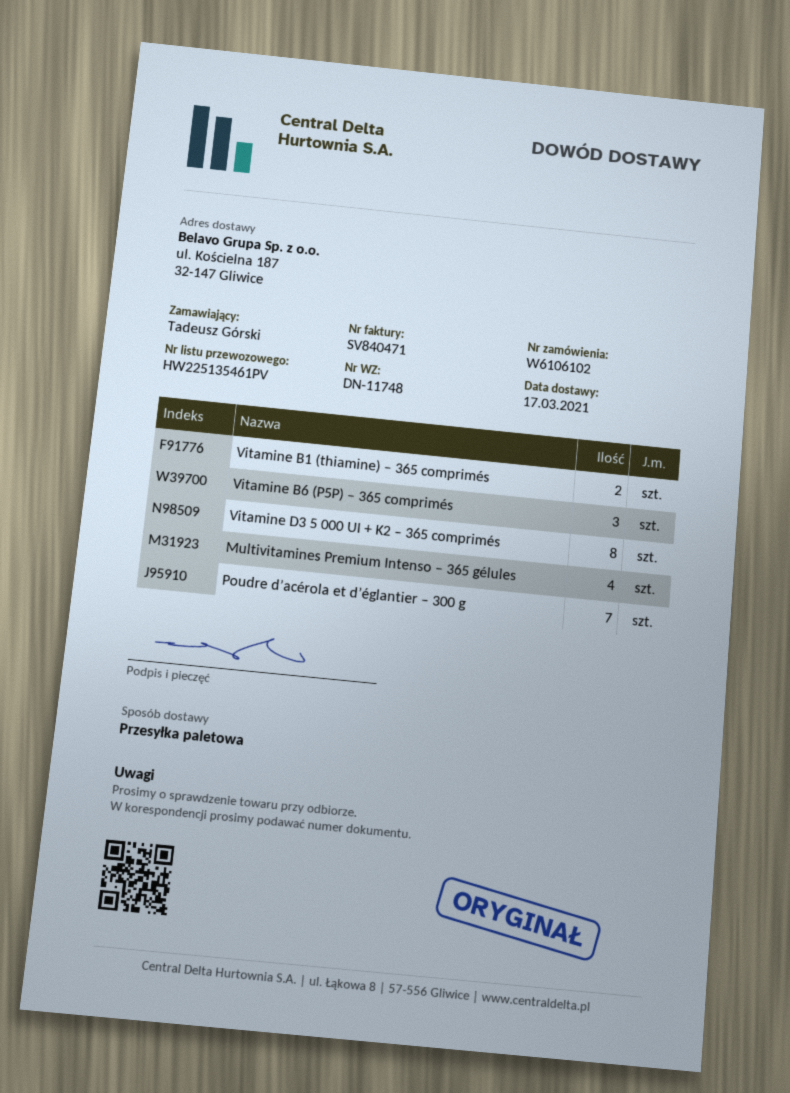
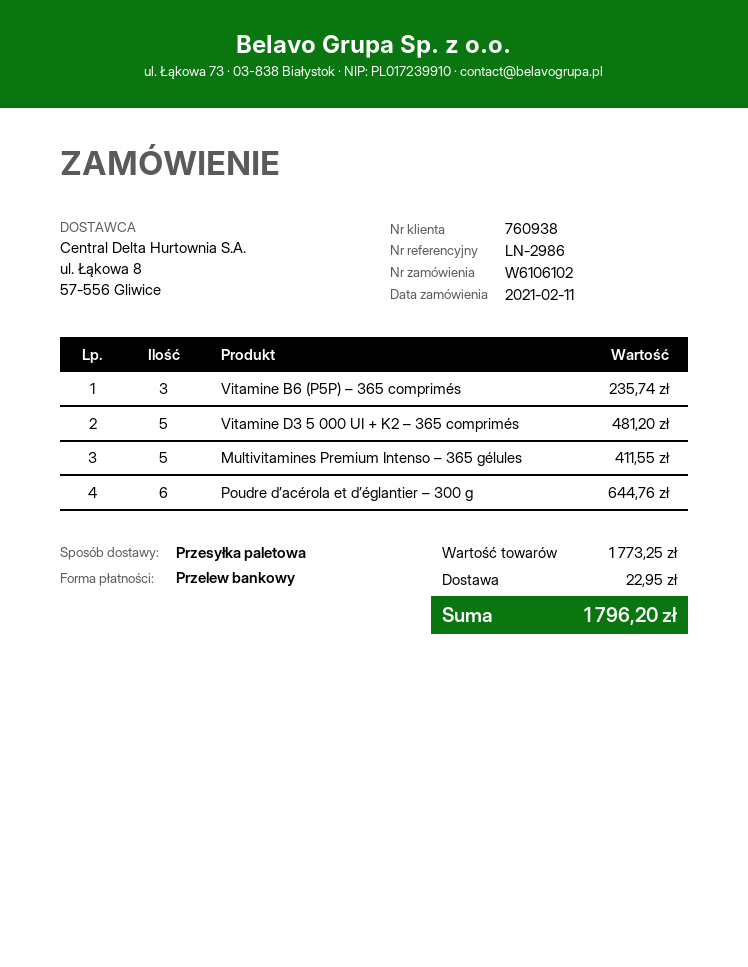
Vitamine B1 (thiamine) – 365 comprimés: 2 -> none
Vitamine D3 5 000 UI + K2 – 365 comprimés: 8 -> 5
Multivitamines Premium Intenso – 365 gélules: 4 -> 5
Poudre d’acérola et d’églantier – 300 g: 7 -> 6

